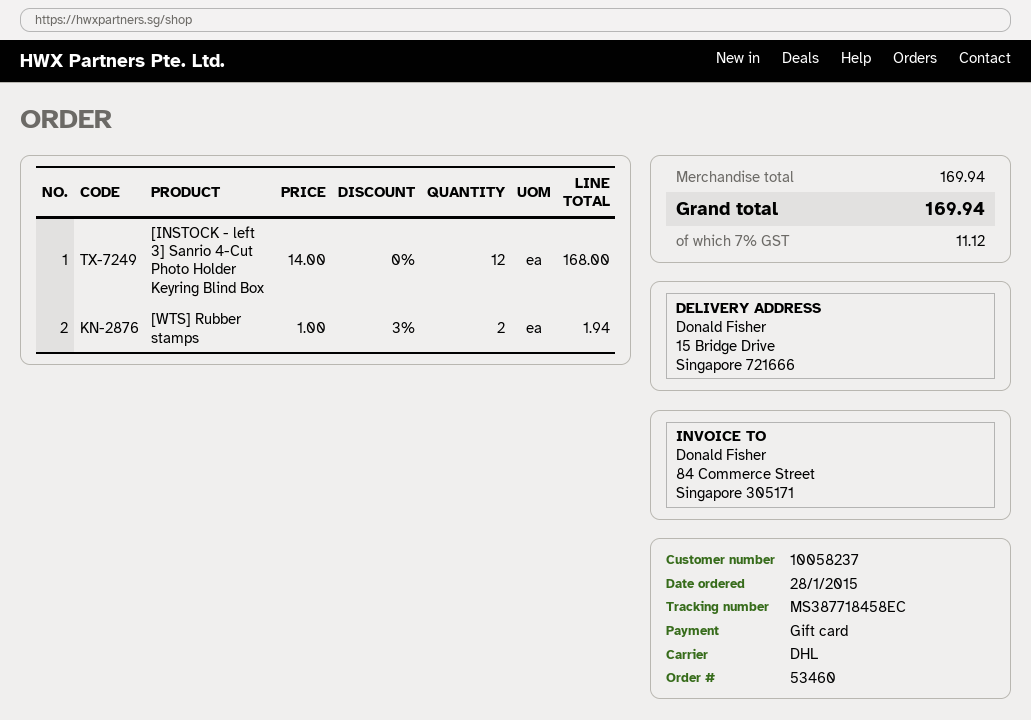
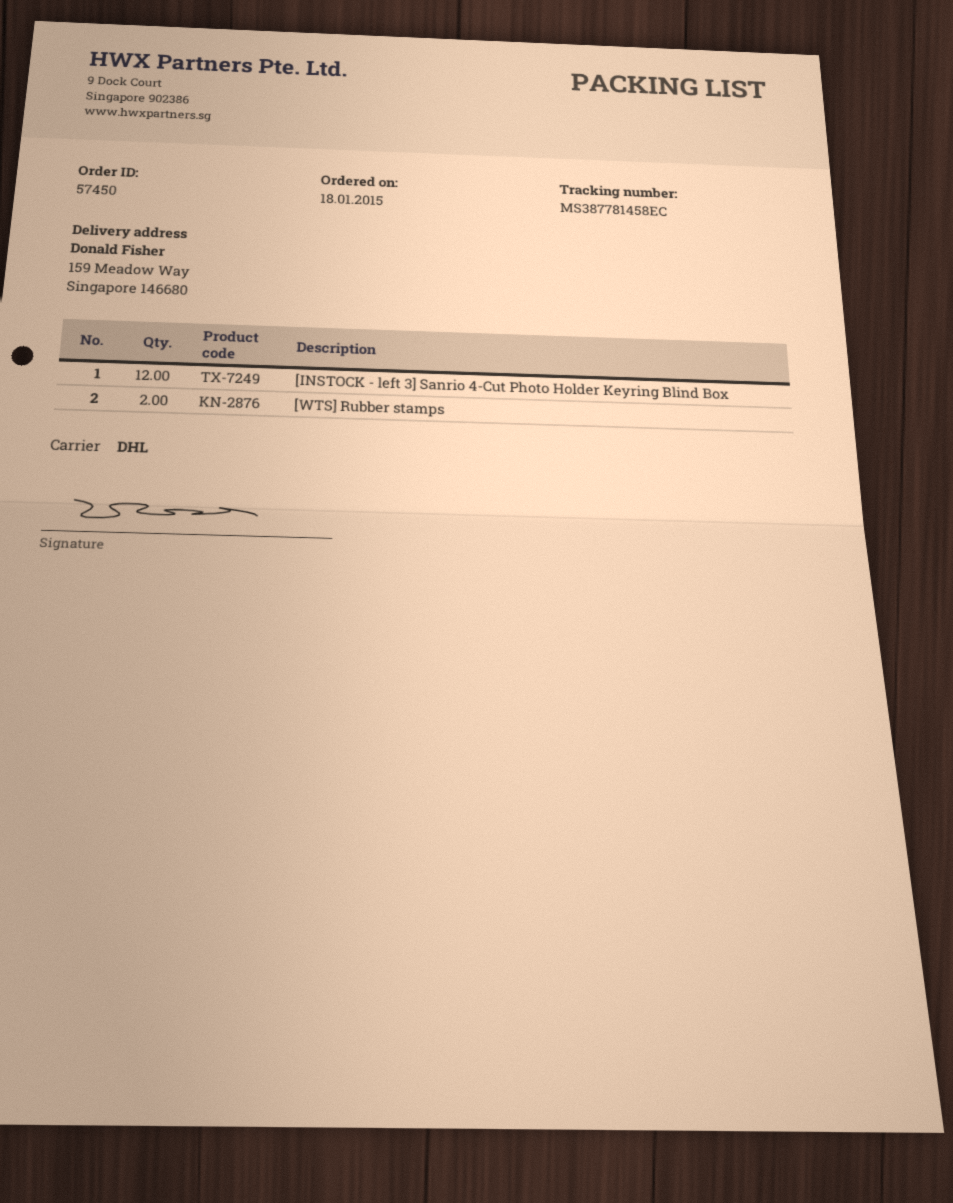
order number: 53460 -> 57450
order date: 2015-01-28 -> 2015-01-18
tracking number: MS387718458EC -> MS387781458EC
ship to: 15 Bridge Drive, Singapore 721666 -> 159 Meadow Way, Singapore 146680

